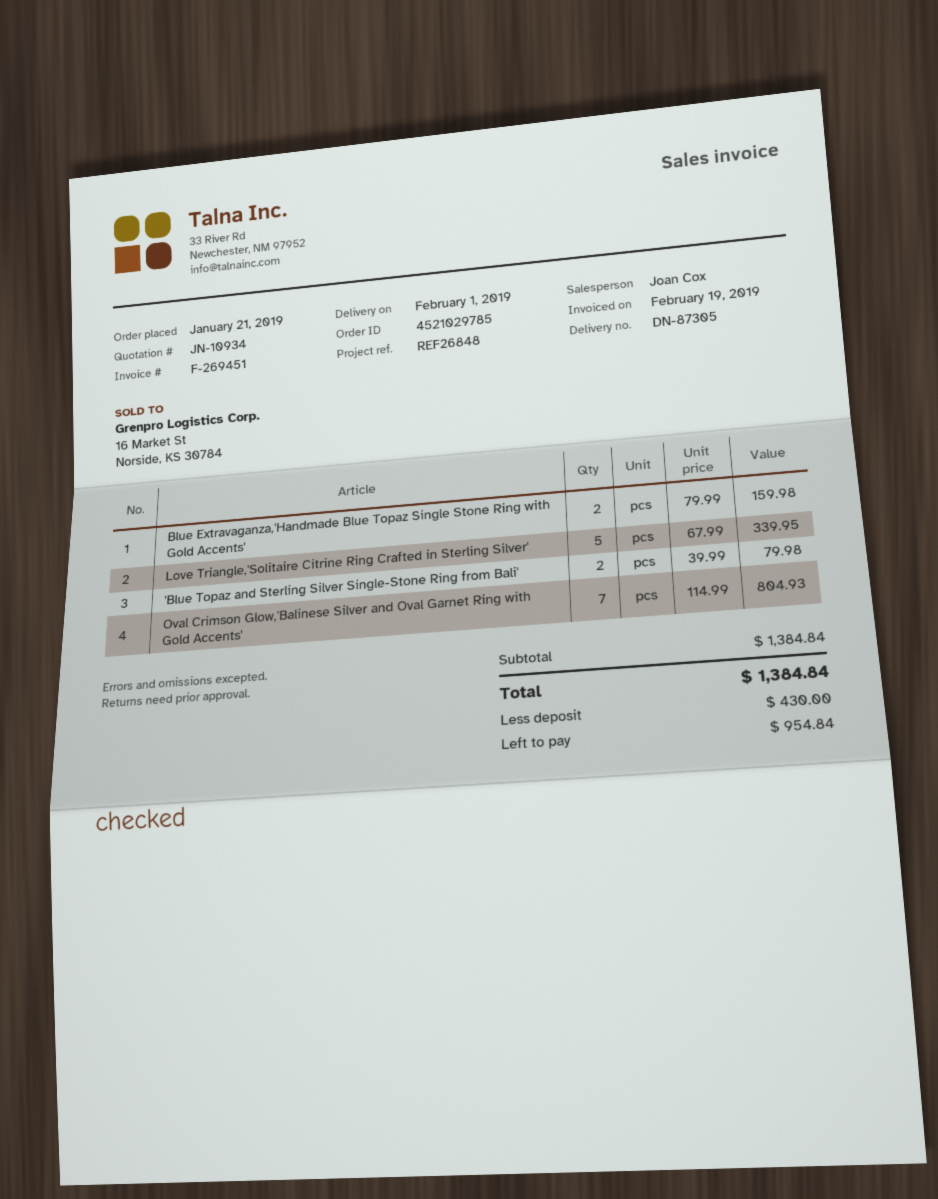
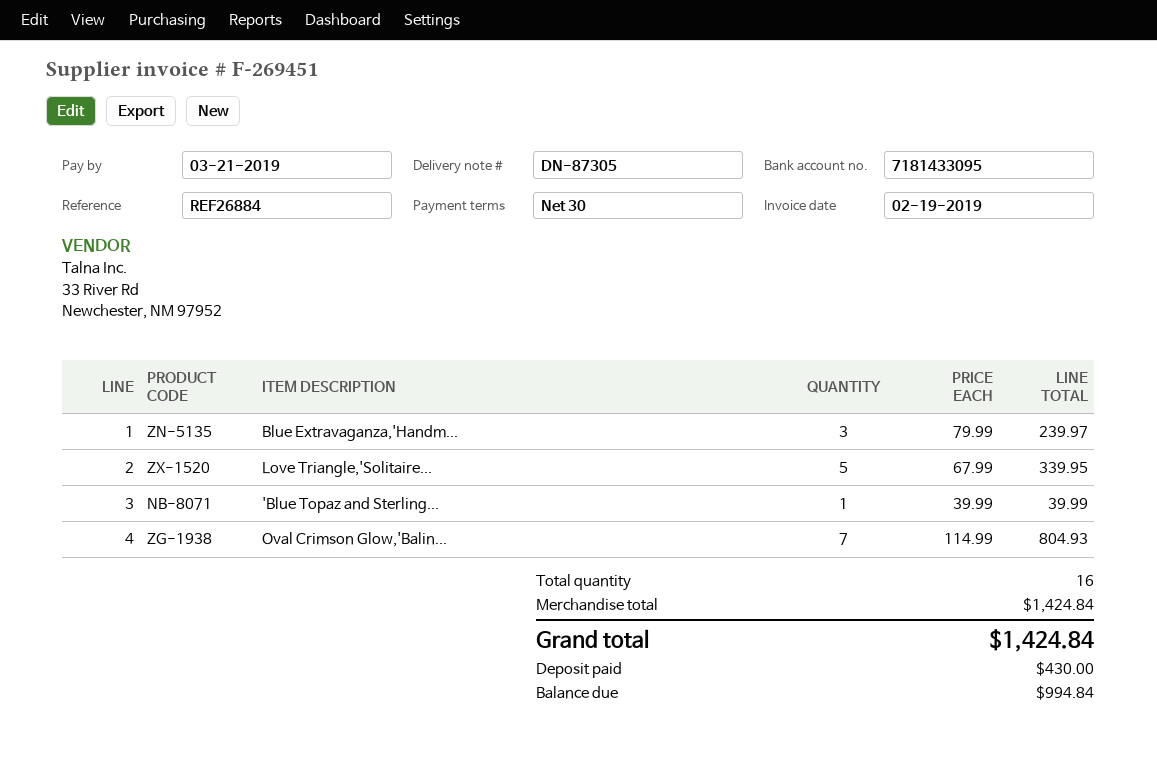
reference: REF26848 -> REF26884
Blue Extravaganza,'Handmade Blue Topaz Single Stone Ring with Gold Accents': 2 x 79.99 = 159.98 -> 3 x 79.99 = 239.97
'Blue Topaz and Sterling Silver Single-Stone Ring from Bali': 2 x 39.99 = 79.98 -> 1 x 39.99 = 39.99
subtotal: 1384.84 -> 1424.84
total: 1384.84 -> 1424.84
balance: 954.84 -> 994.84

